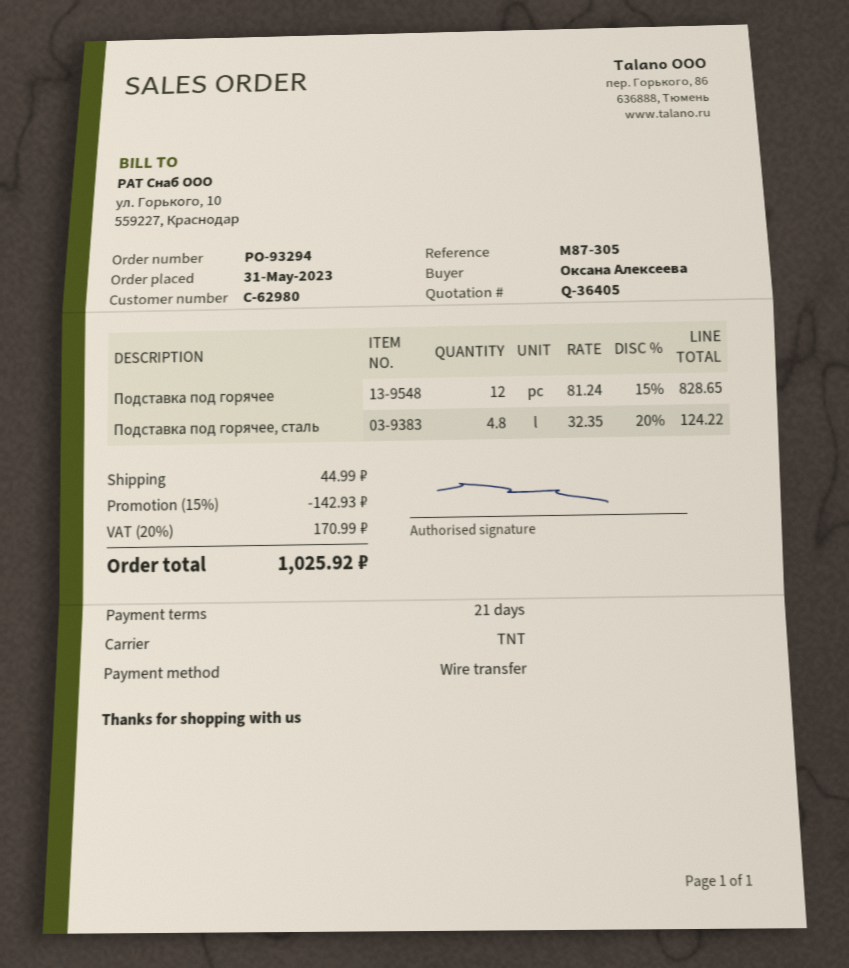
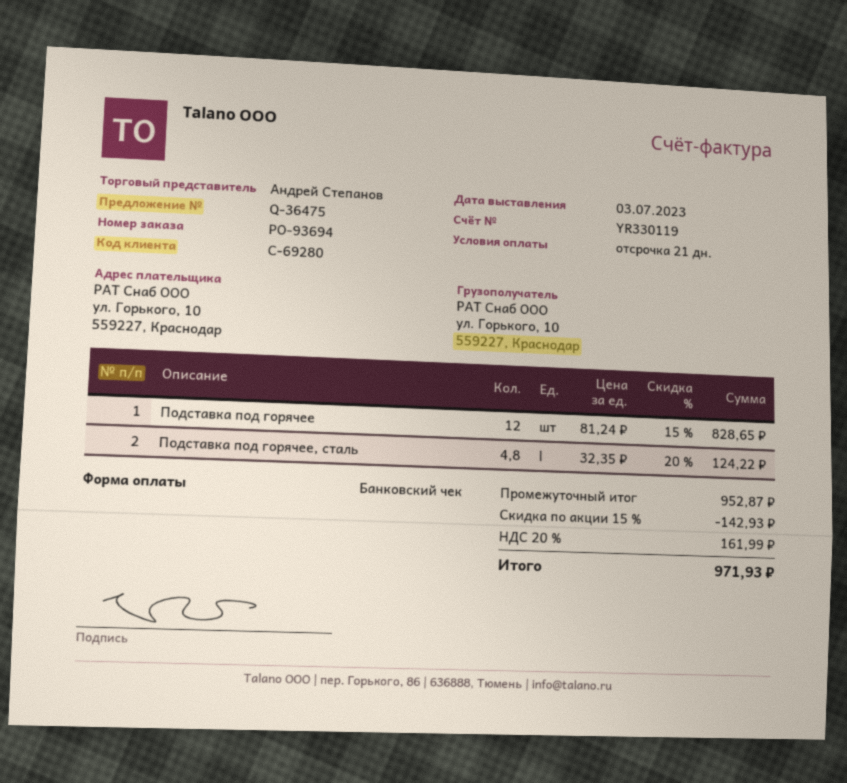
quote number: Q-36405 -> Q-36475
order number: PO-93294 -> PO-93694
customer number: C-62980 -> C-69280
payment method: bank transfer -> cheque
shipping: 44.99 -> none
tax: 20% = 170.99 -> 20% = 161.99
total: 1025.92 -> 971.93

